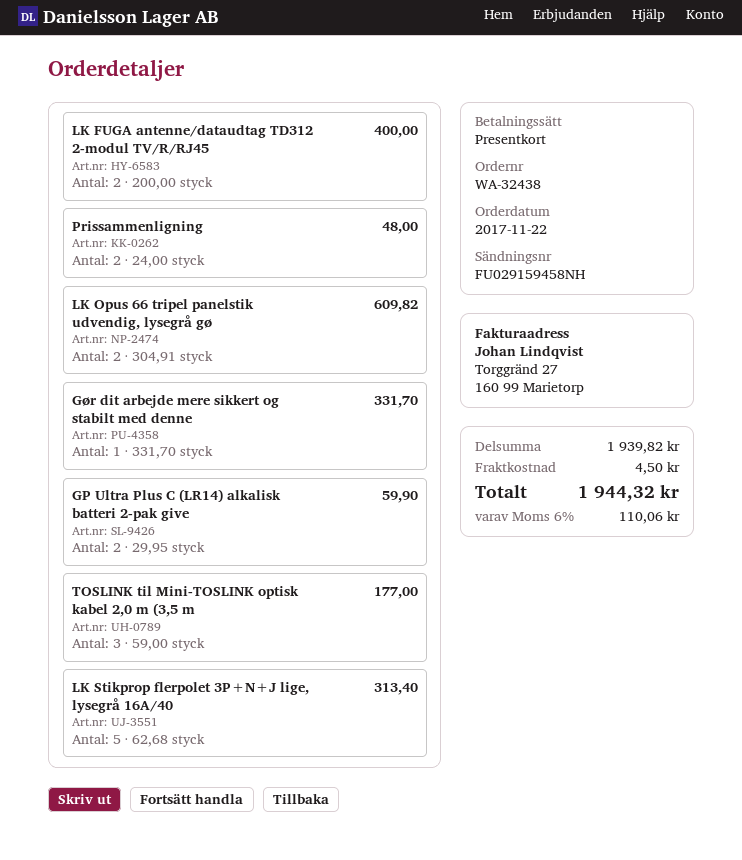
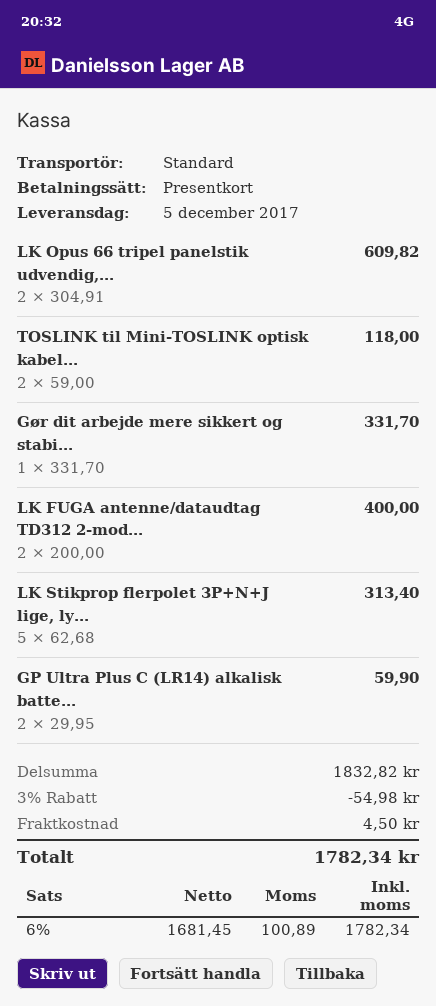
Prissammenligning: 2 x 24.00 = 48.00 -> none
TOSLINK til Mini-TOSLINK optisk kabel 2,0 m (3,5 m: 3 x 59.00 = 177.00 -> 2 x 59.00 = 118.00
subtotal: 1939.82 -> 1832.82
discount: none -> 3% = 54.98
tax: 6% = 110.06 -> 6% = 100.89
total: 1944.32 -> 1782.34

